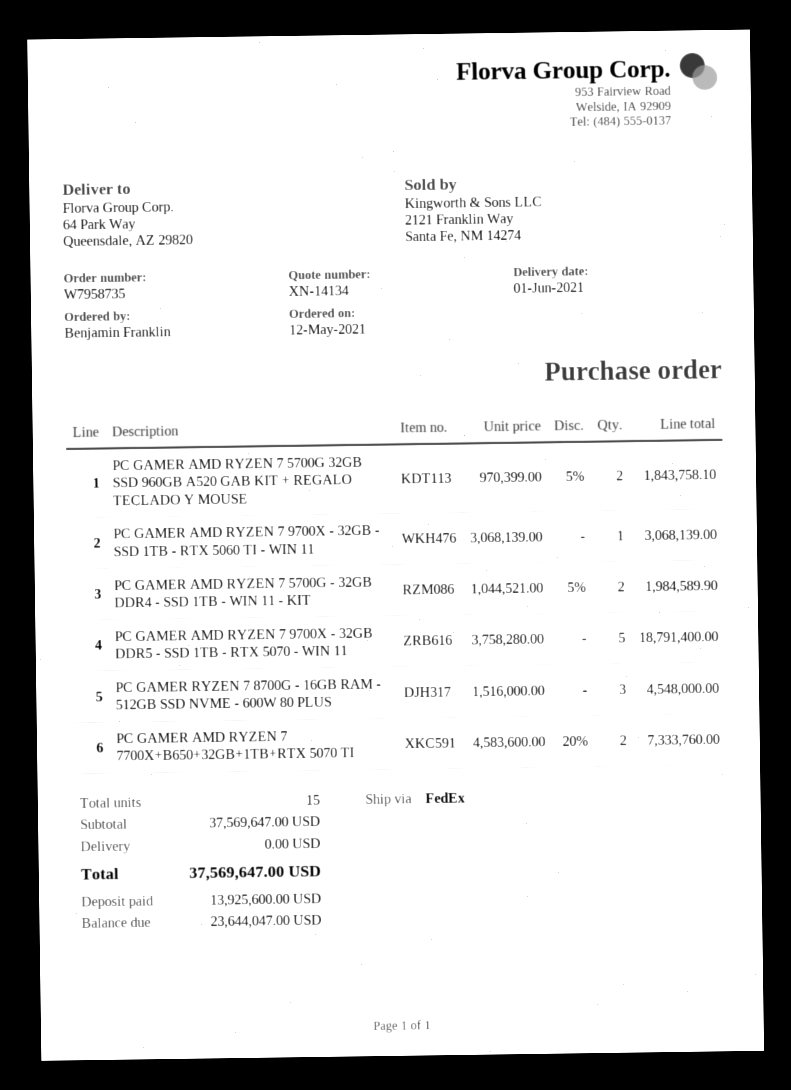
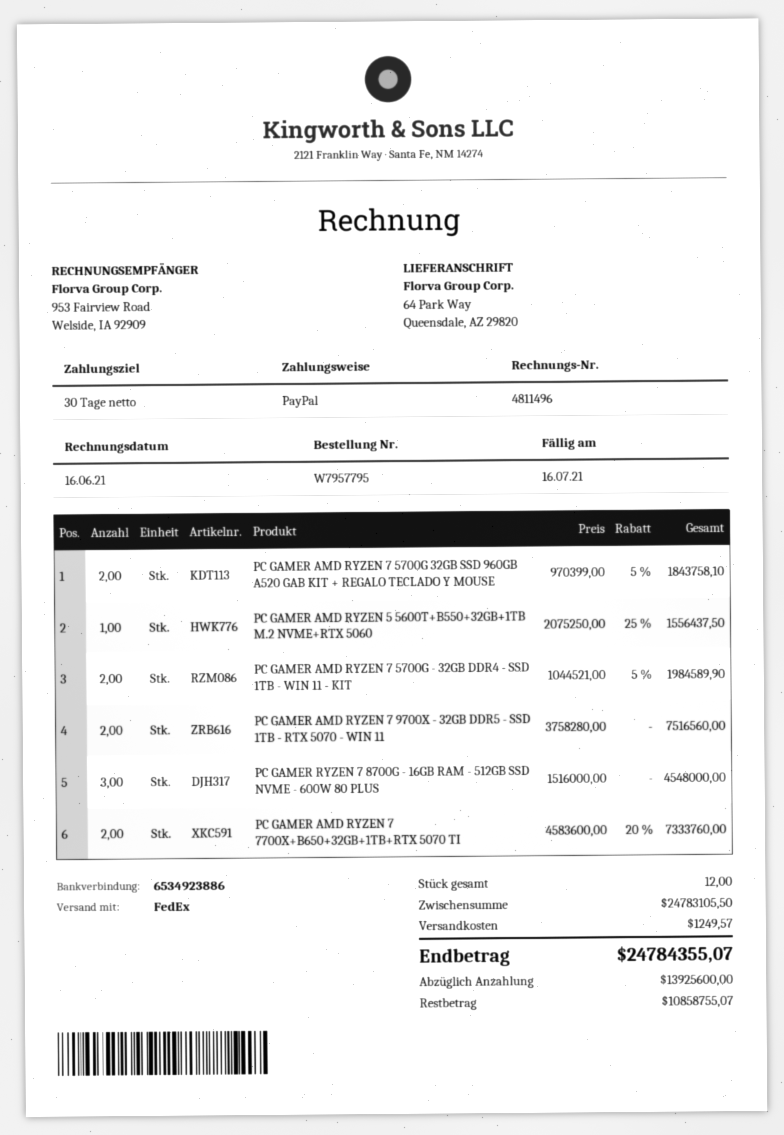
order number: W7958735 -> W7957795
PC GAMER AMD RYZEN 7 9700X - 32GB - SSD 1TB - RTX 5060 TI - WIN 11: 1 x 3068139.00 = 3068139.00 -> none
PC GAMER AMD RYZEN 7 9700X - 32GB DDR5 - SSD 1TB - RTX 5070 - WIN 11: 5 x 3758280.00 = 18791400.00 -> 2 x 3758280.00 = 7516560.00
PC GAMER AMD RYZEN 5 5600T+B550+32GB+1TB M.2 NVME+RTX 5060: none -> 1 x 2075250.00 - 25% = 1556437.50
total quantity: 15 -> 12
subtotal: 37569647.00 -> 24783105.50
shipping: 0.00 -> 1249.57
total: 37569647.00 -> 24784355.07
balance: 23644047.00 -> 10858755.07

